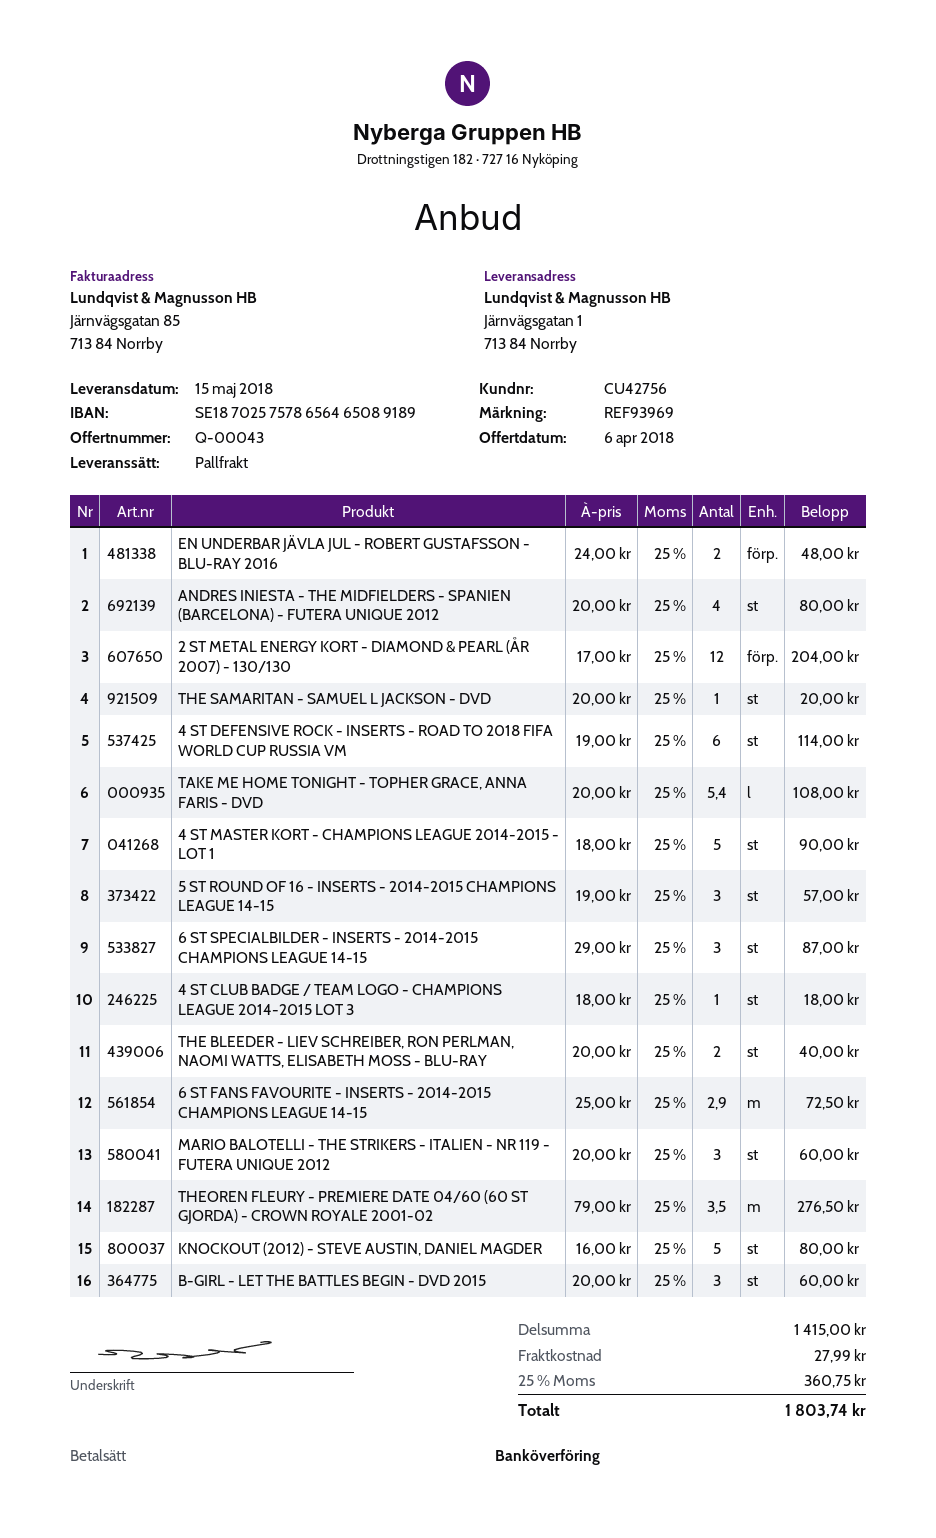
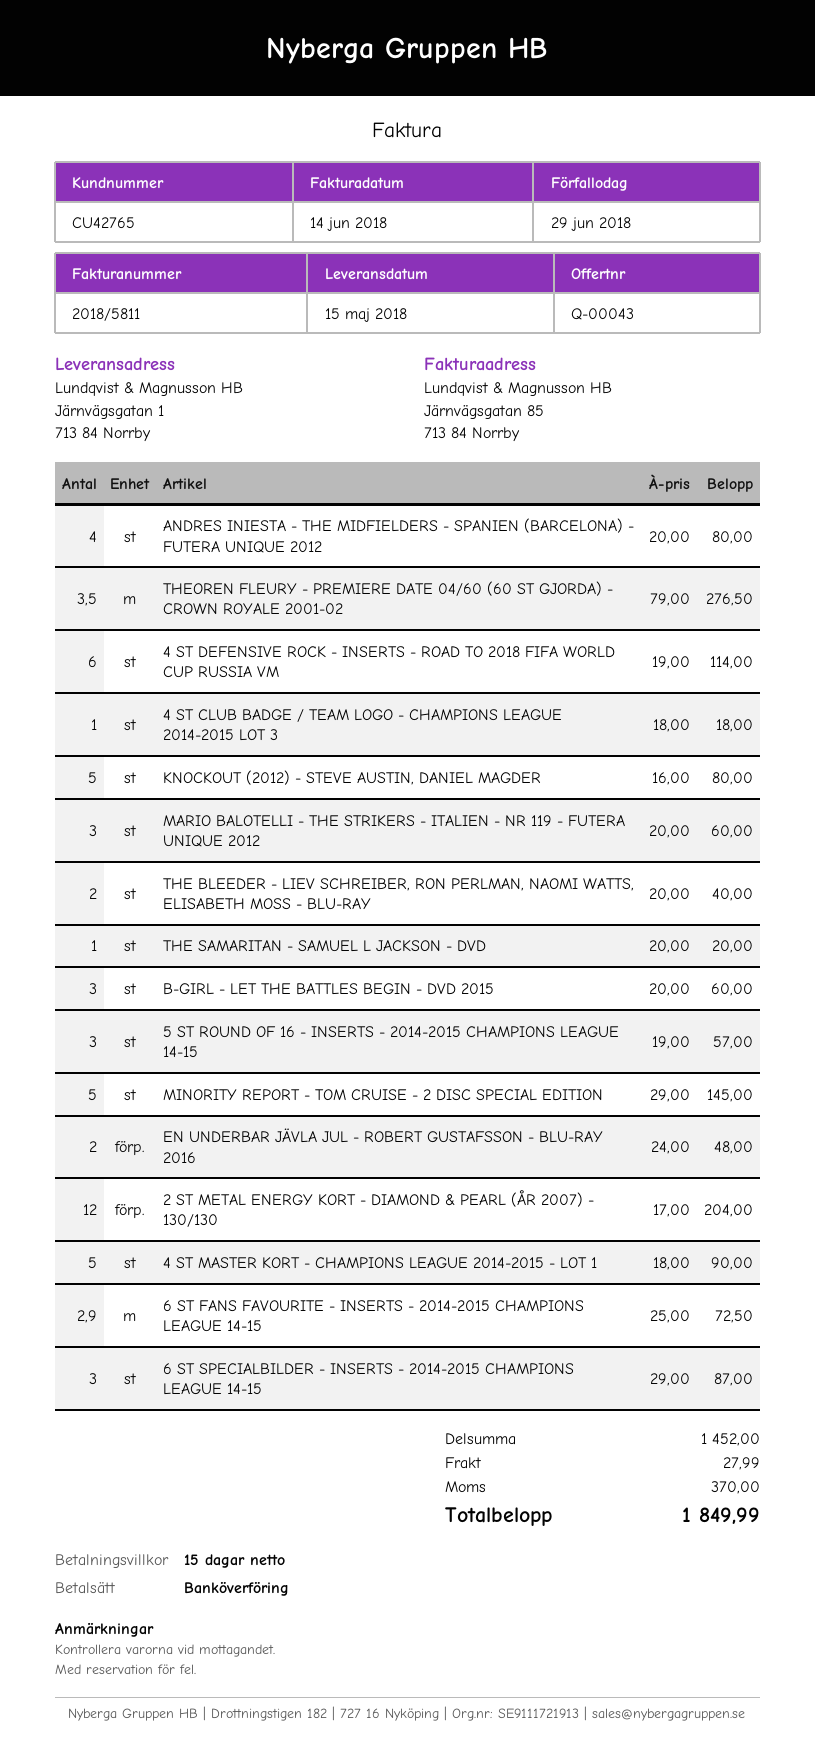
customer number: CU42756 -> CU42765
TAKE ME HOME TONIGHT - TOPHER GRACE, ANNA FARIS - DVD: 5.4 x 20.00 = 108.00 -> none
MINORITY REPORT - TOM CRUISE - 2 DISC SPECIAL EDITION: none -> 5 x 29.00 = 145.00
subtotal: 1415.00 -> 1452.00
tax: 360.75 -> 370.00
total: 1803.74 -> 1849.99

